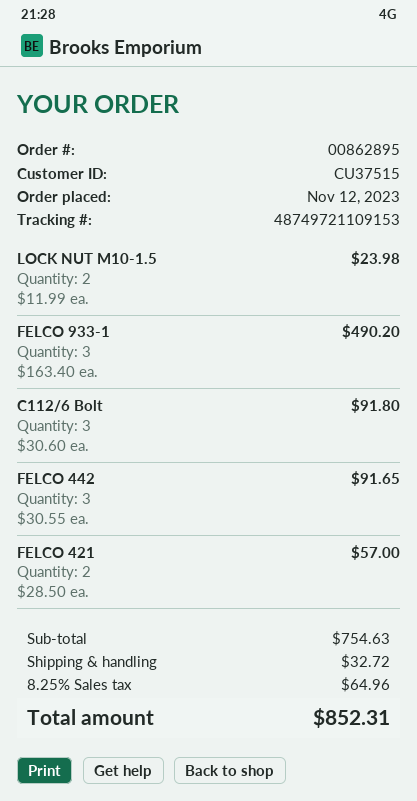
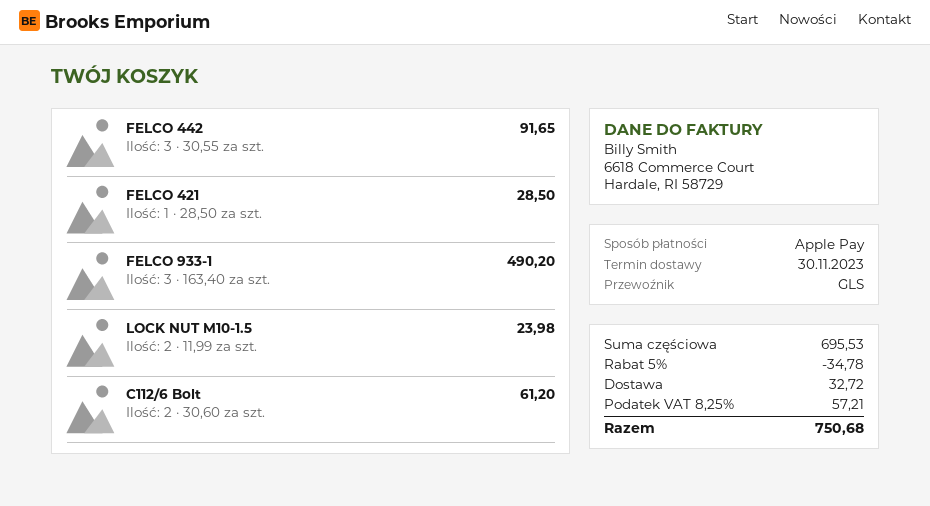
C112/6 Bolt: 3 x 30.60 = 91.80 -> 2 x 30.60 = 61.20
FELCO 421: 2 x 28.50 = 57.00 -> 1 x 28.50 = 28.50
subtotal: 754.63 -> 695.53
discount: none -> 5% = 34.78
tax: 8.25% = 64.96 -> 8.25% = 57.21
total: 852.31 -> 750.68

